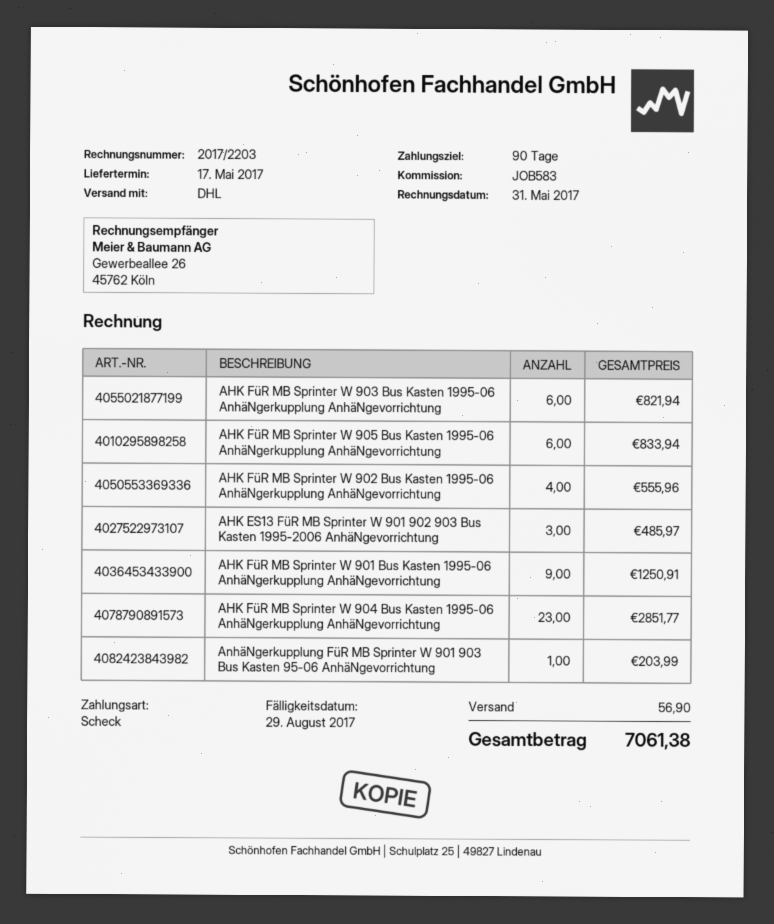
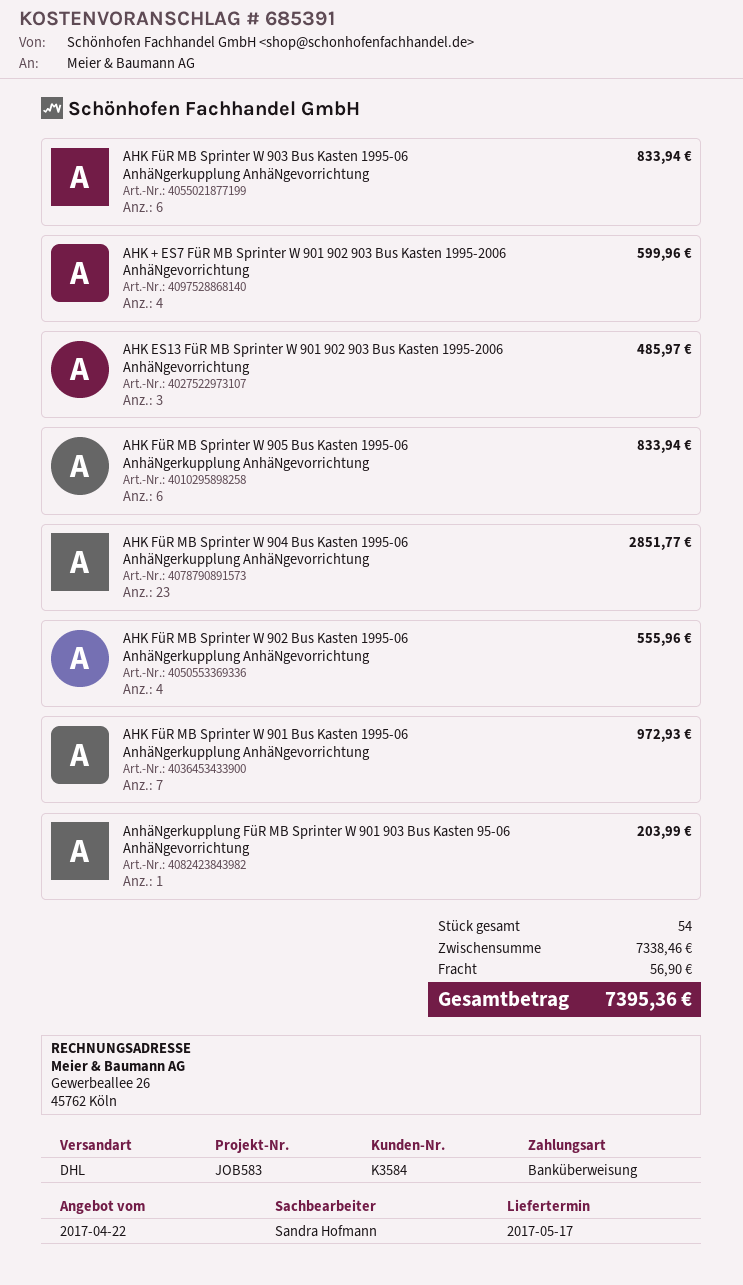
payment method: cheque -> bank transfer
AHK FüR MB Sprinter W 903 Bus Kasten 1995-06 AnhäNgerkupplung AnhäNgevorrichtung: 6 for 821.94 -> 6 for 833.94
AHK FüR MB Sprinter W 901 Bus Kasten 1995-06 AnhäNgerkupplung AnhäNgevorrichtung: 9 for 1250.91 -> 7 for 972.93
AHK + ES7 FüR MB Sprinter W 901 902 903 Bus Kasten 1995-2006 AnhäNgevorrichtung: none -> 4 for 599.96
total: 7061.38 -> 7395.36

